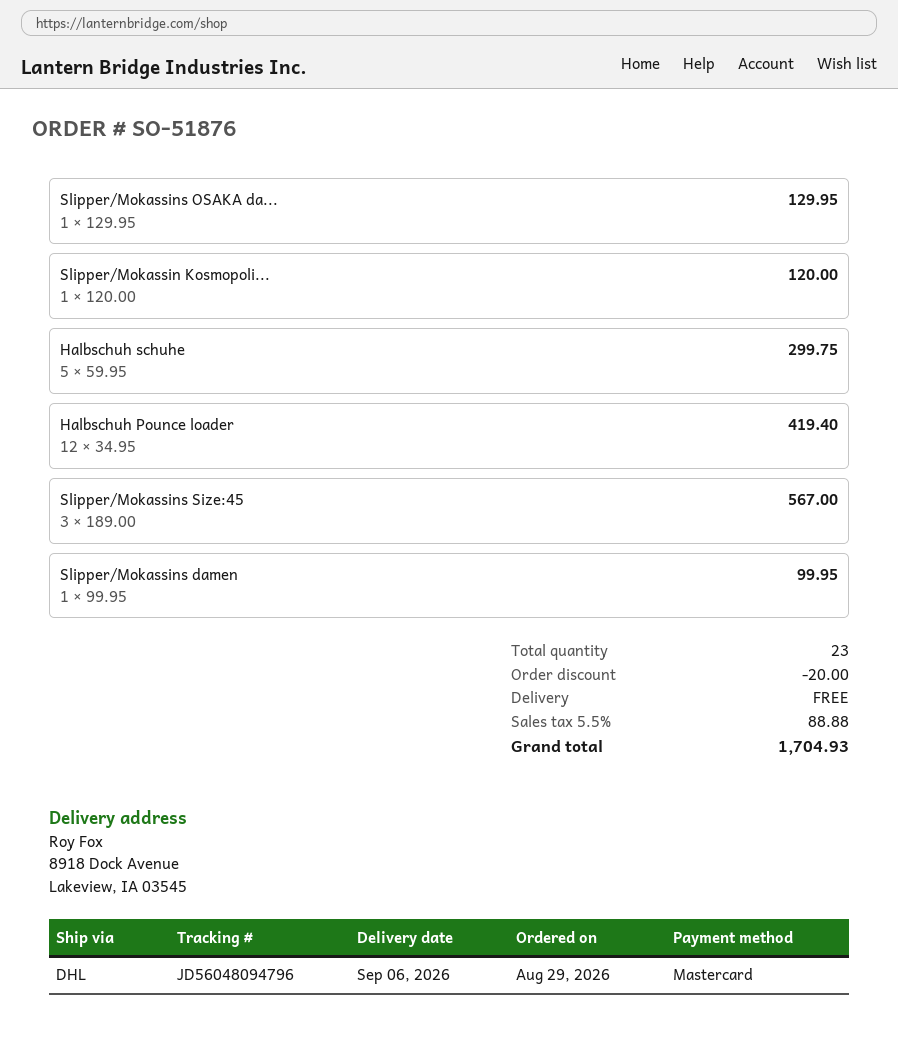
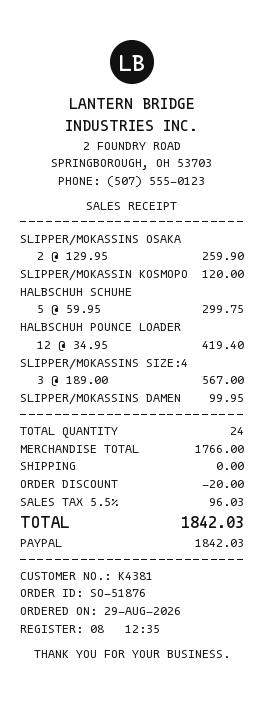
payment method: Mastercard -> PayPal
Slipper/Mokassins OSAKA da...: 1 x 129.95 = 129.95 -> 2 x 129.95 = 259.90
total quantity: 23 -> 24
tax: 5.5% = 88.88 -> 5.5% = 96.03
total: 1704.93 -> 1842.03

